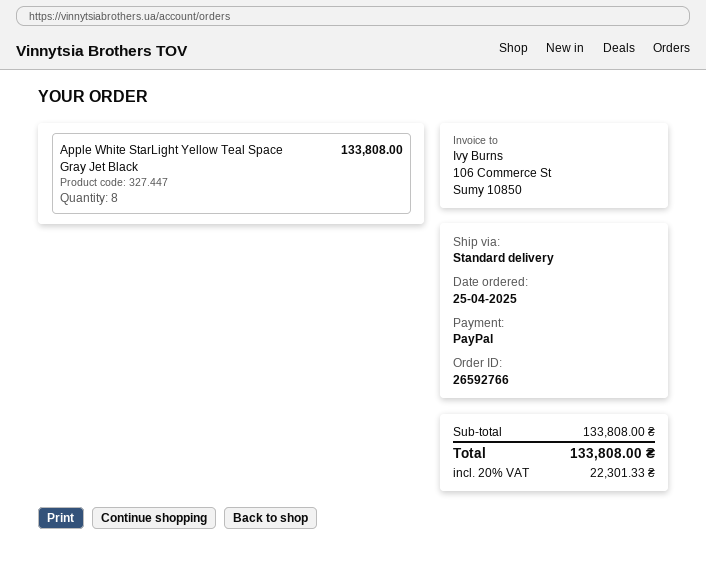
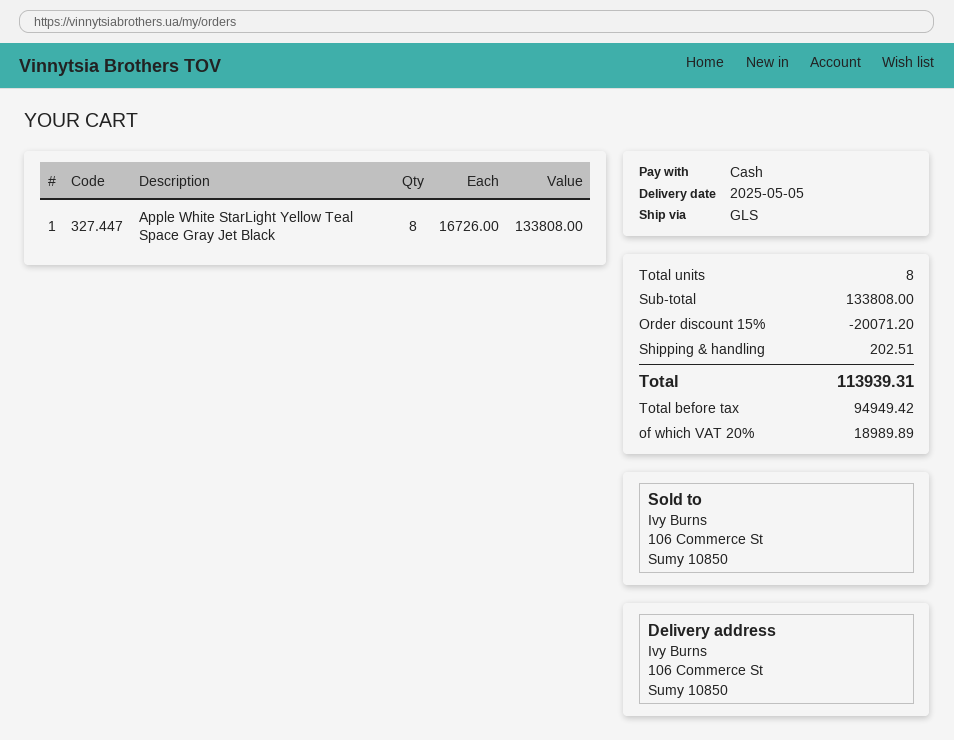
payment method: PayPal -> cash
shipping method: standard -> GLS
discount: none -> 15% = 20071.20
shipping: none -> 202.51
tax: 20% = 22301.33 -> 20% = 18989.89
total: 133808.00 -> 113939.31

